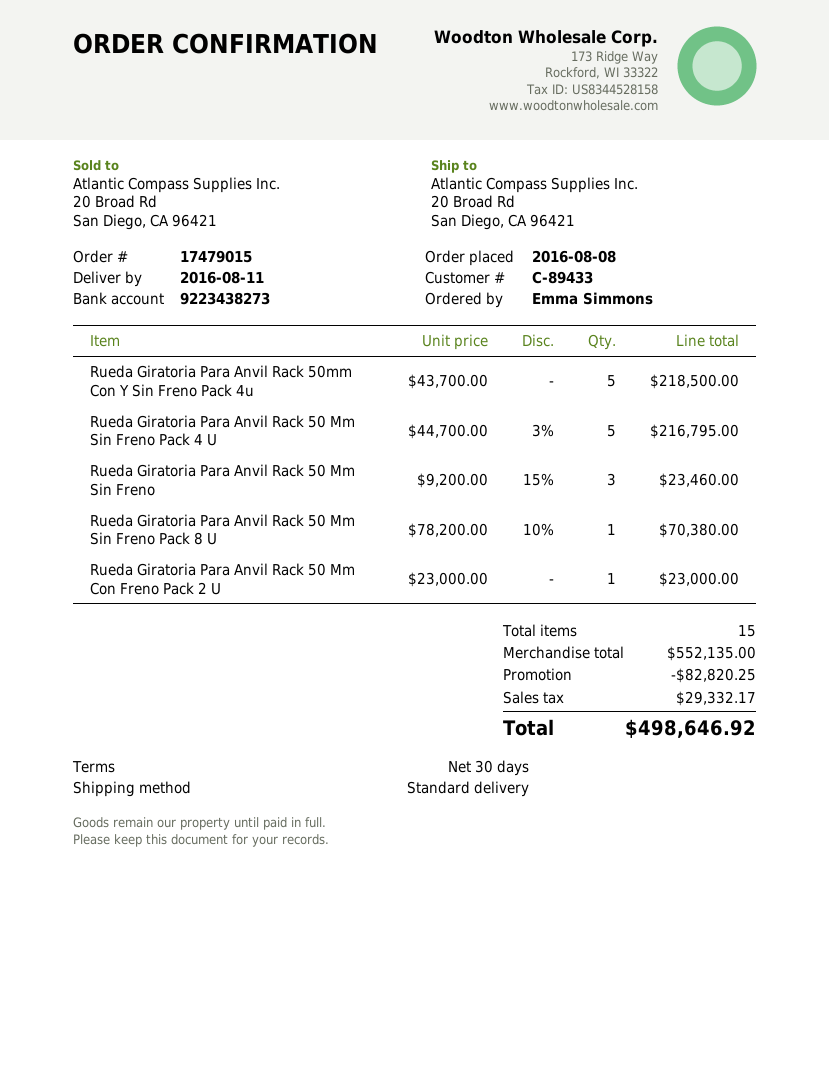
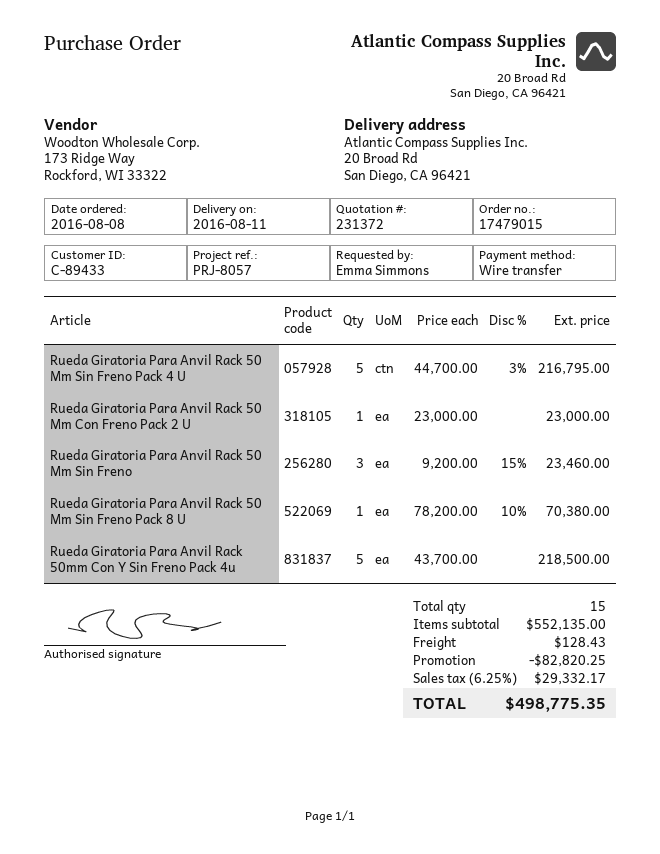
shipping: none -> 128.43
total: 498646.92 -> 498775.35

